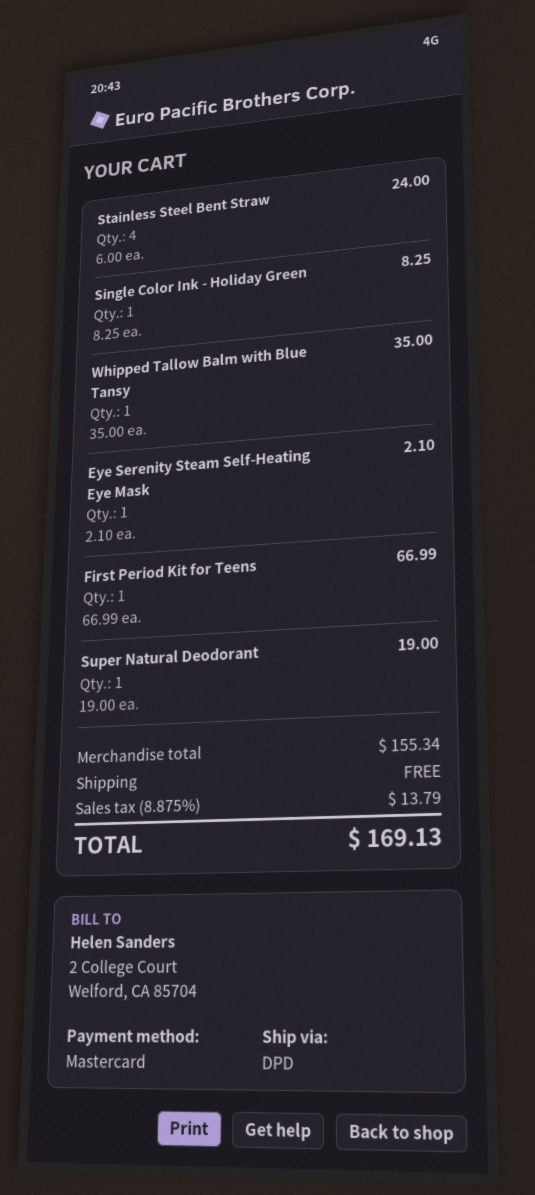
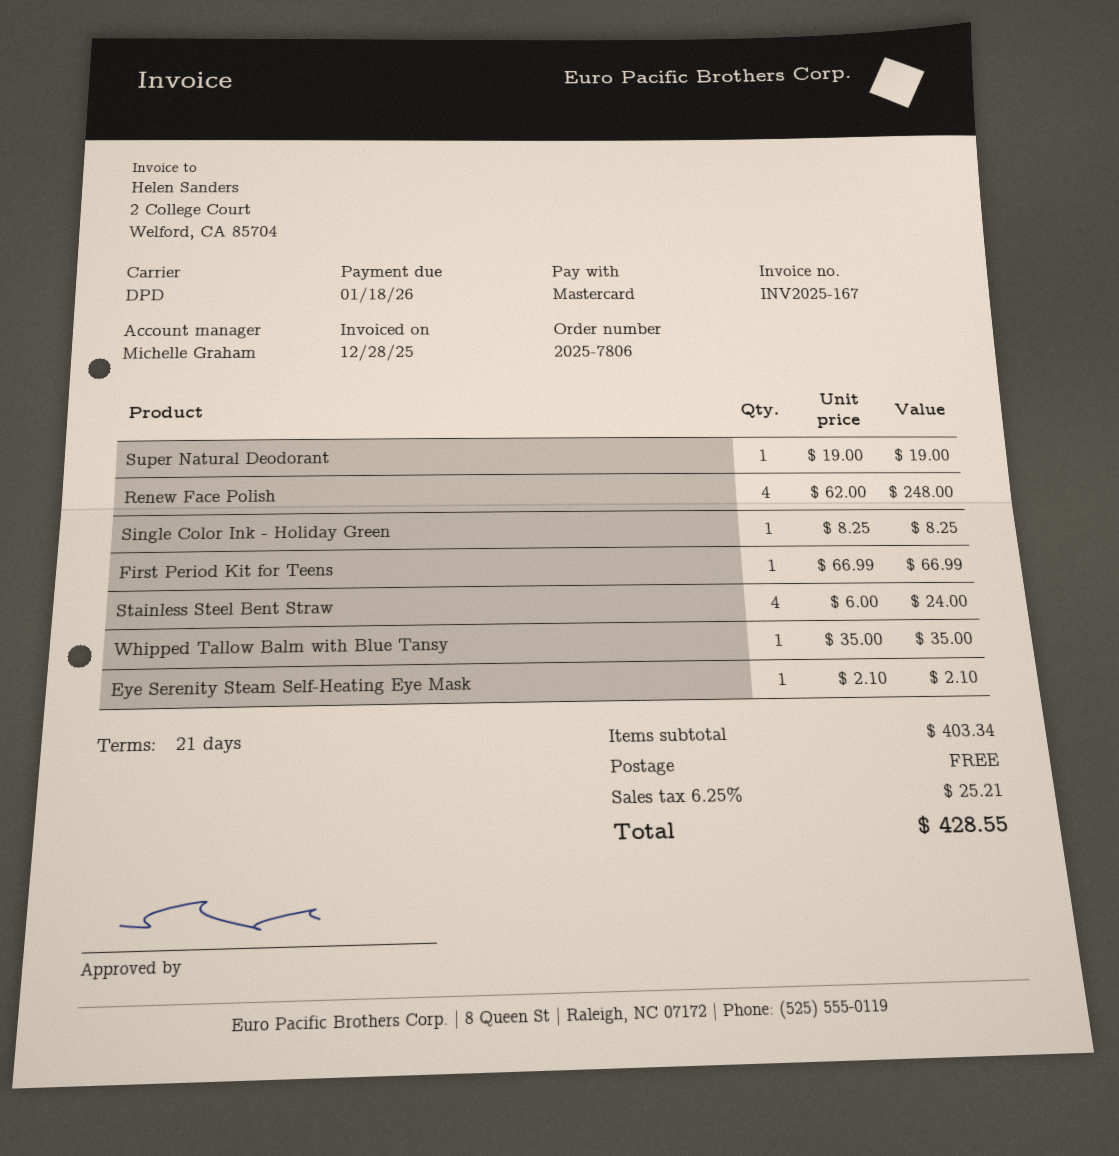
Renew Face Polish: none -> 4 x 62.00 = 248.00
subtotal: 155.34 -> 403.34
tax: 8.875% = 13.79 -> 6.25% = 25.21
total: 169.13 -> 428.55

